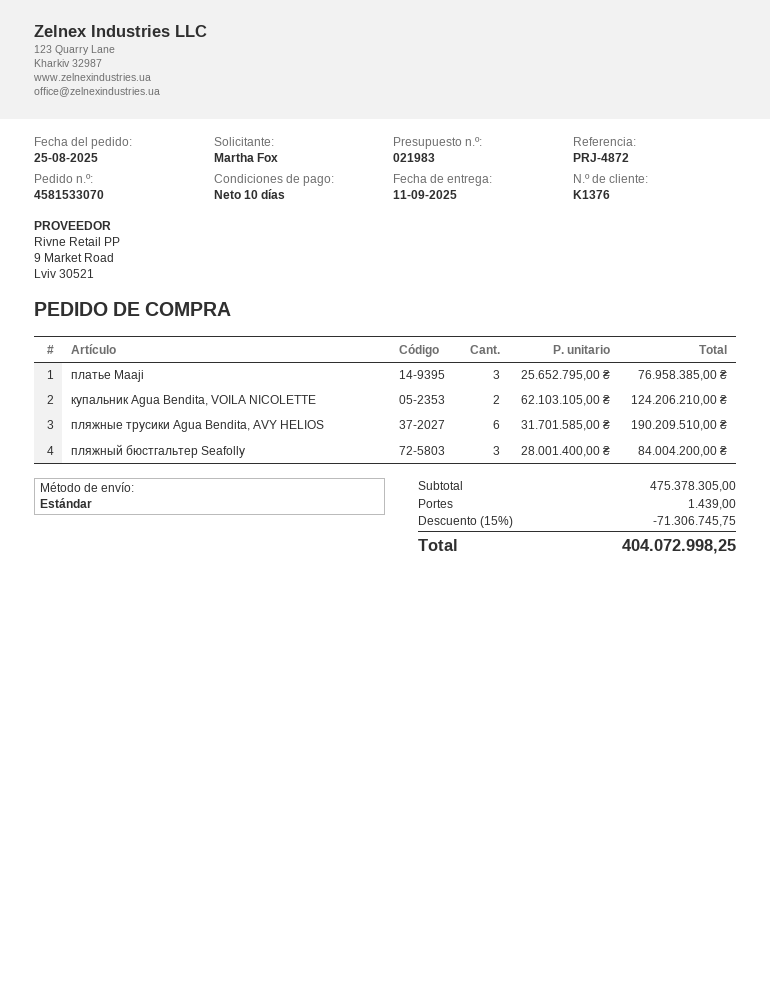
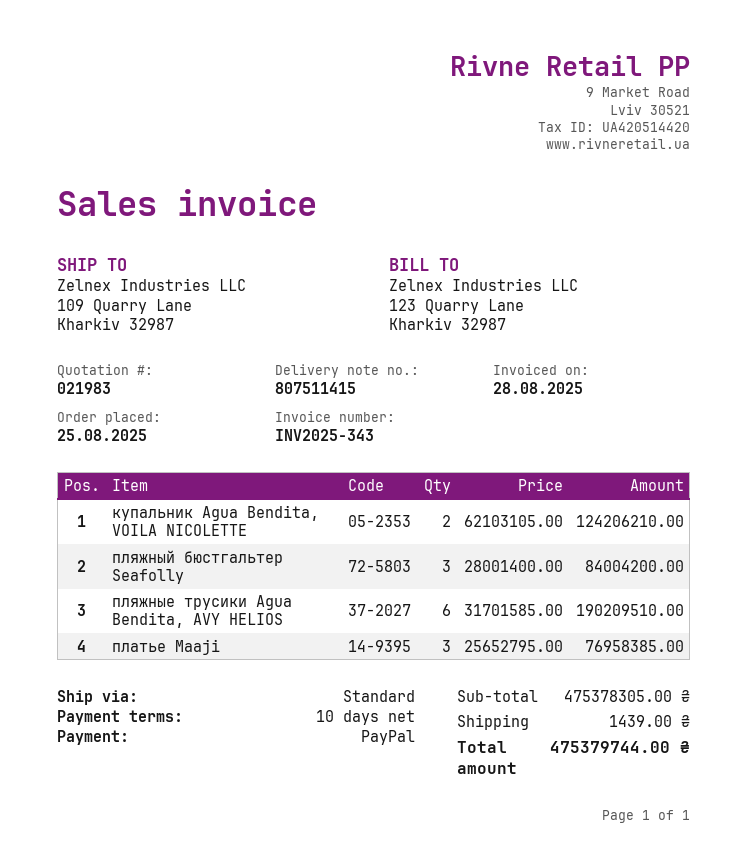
discount: 15% = 71306745.75 -> none
total: 404072998.25 -> 475379744.00

